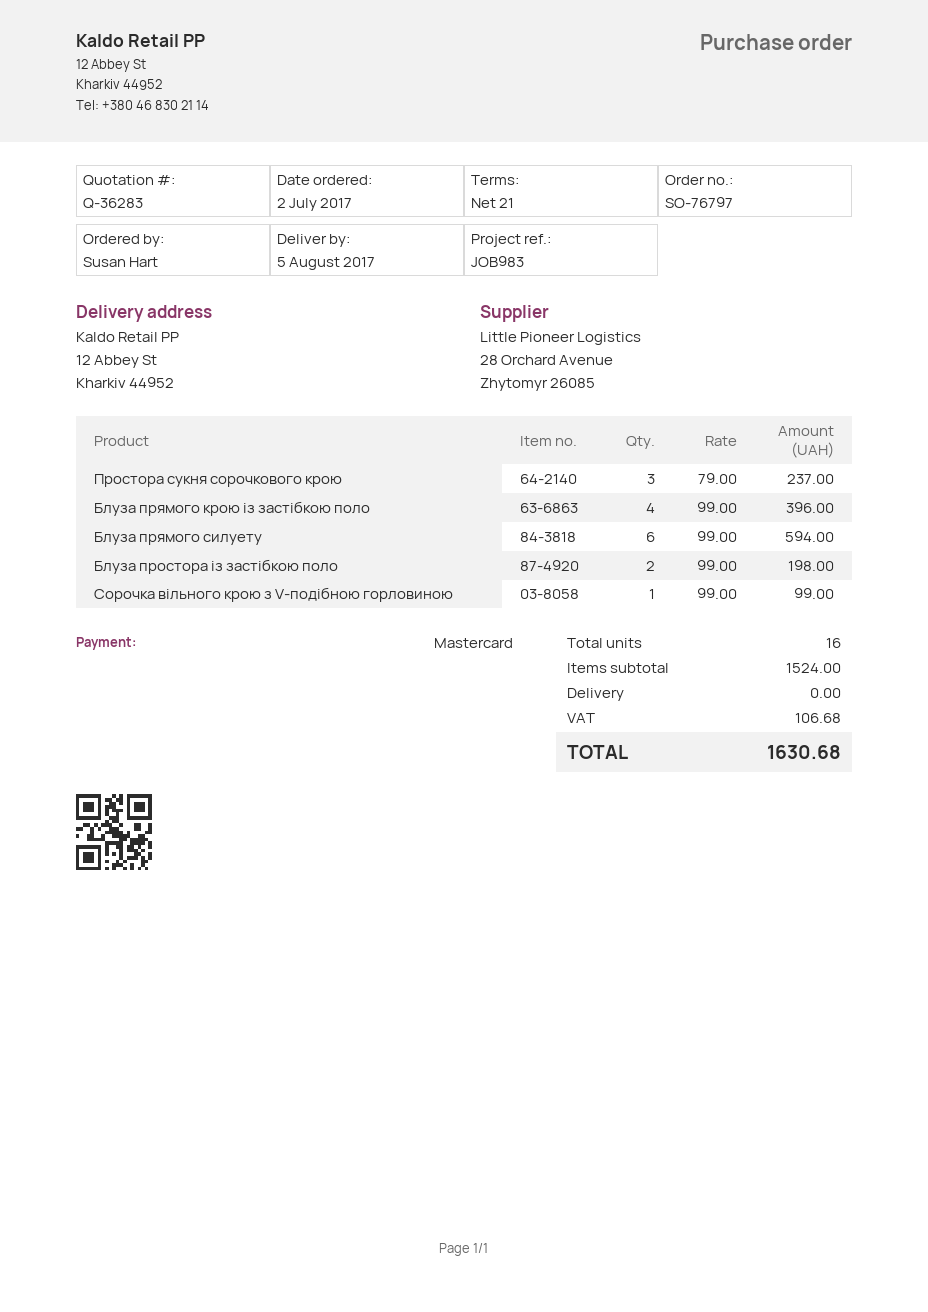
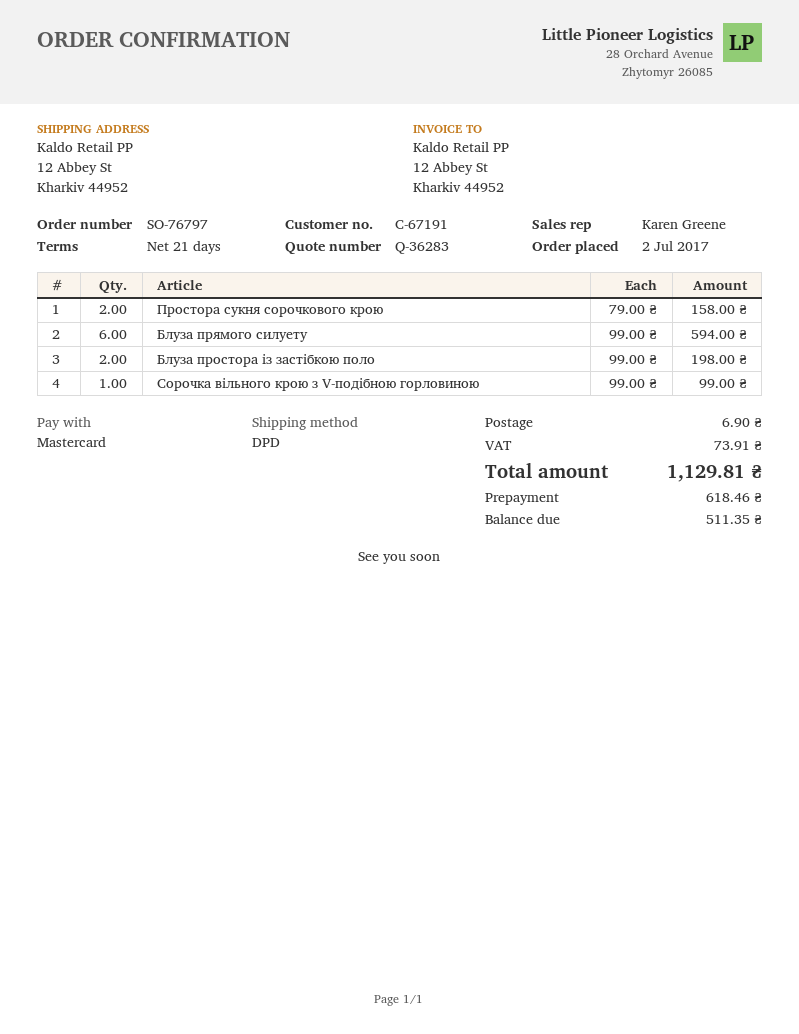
Простора сукня сорочкового крою: 3 x 79.00 = 237.00 -> 2 x 79.00 = 158.00
Блуза прямого крою із застібкою поло: 4 x 99.00 = 396.00 -> none
shipping: 0.00 -> 6.90
tax: 106.68 -> 73.91
total: 1630.68 -> 1129.81

